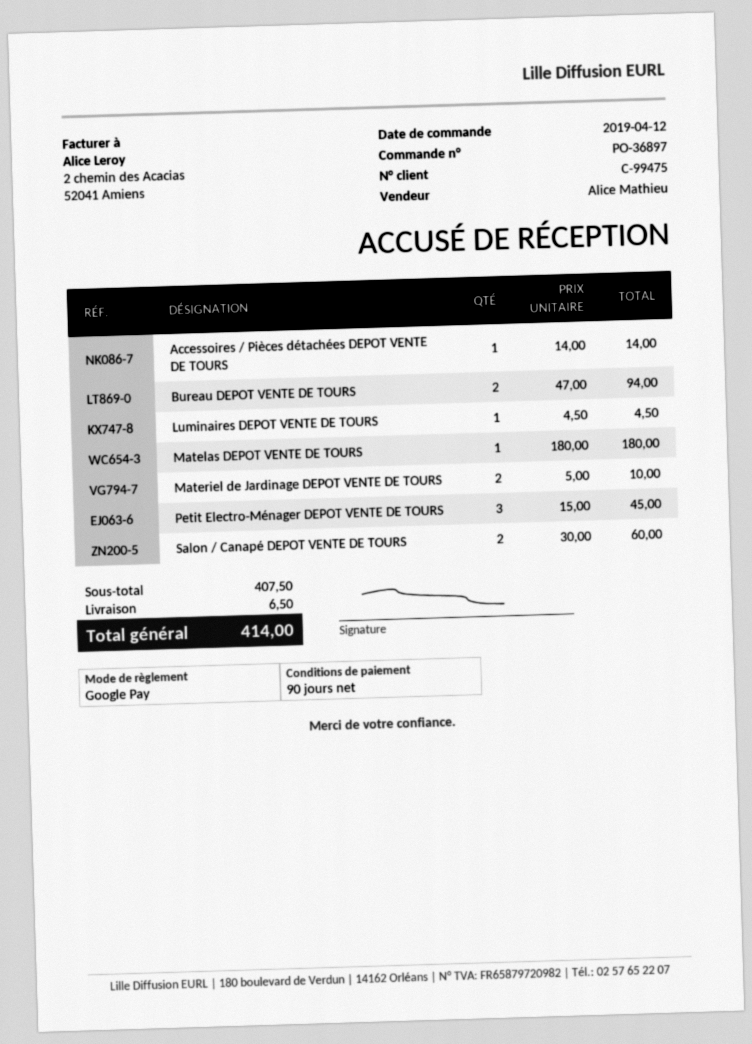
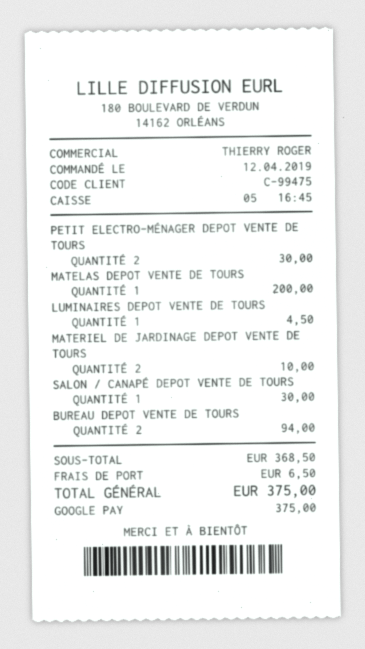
sales rep: Alice Mathieu -> THIERRY ROGER
Accessoires / Pièces détachées DEPOT VENTE DE TOURS: 1 for 14.00 -> none
Matelas DEPOT VENTE DE TOURS: 1 for 180.00 -> 1 for 200.00
Petit Electro-Ménager DEPOT VENTE DE TOURS: 3 for 45.00 -> 2 for 30.00
Salon / Canapé DEPOT VENTE DE TOURS: 2 for 60.00 -> 1 for 30.00
subtotal: 407.50 -> 368.50
total: 414.00 -> 375.00

